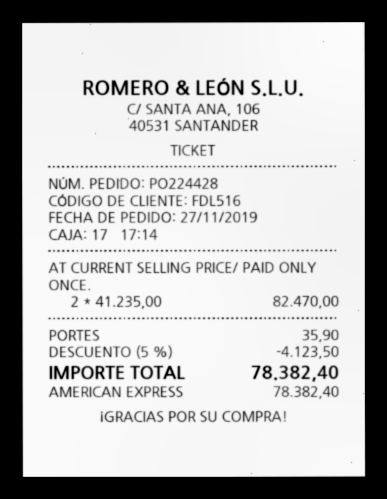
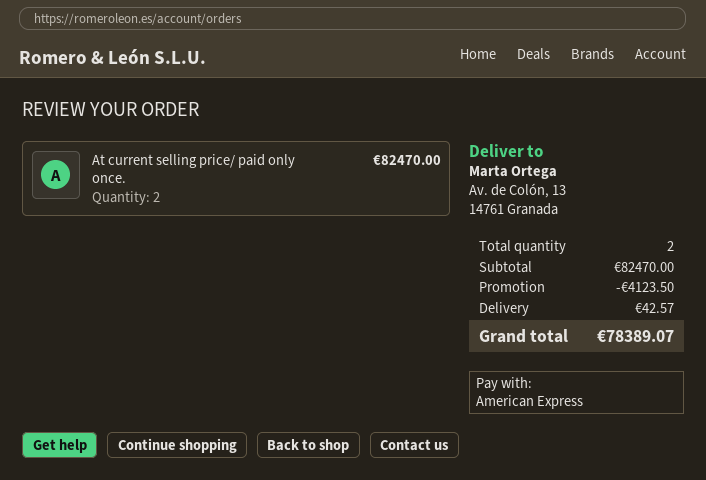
shipping: 35.90 -> 42.57
total: 78382.40 -> 78389.07

